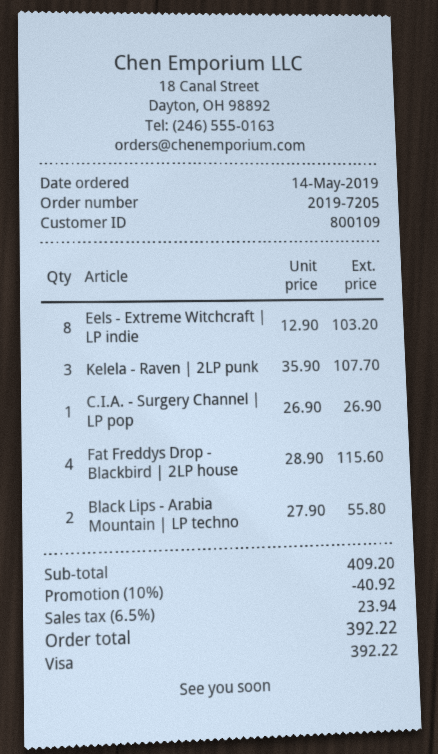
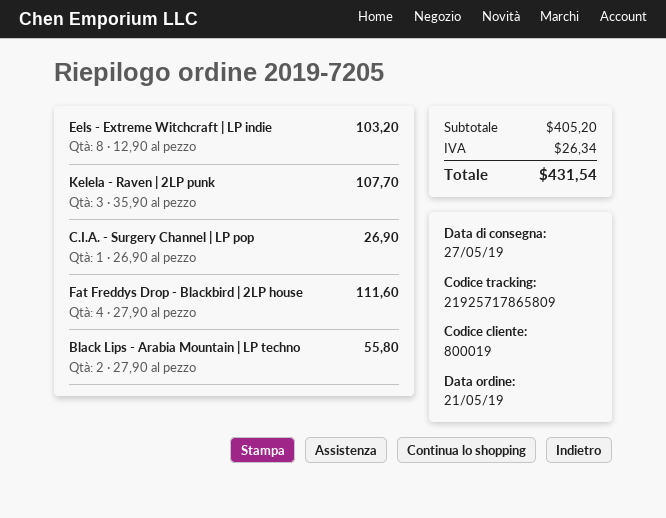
order date: 2019-05-14 -> 2019-05-21
customer number: 800109 -> 800019
Fat Freddys Drop - Blackbird | 2LP house: 4 x 28.90 = 115.60 -> 4 x 27.90 = 111.60
subtotal: 409.20 -> 405.20
discount: 10% = 40.92 -> none
tax: 23.94 -> 26.34
total: 392.22 -> 431.54

